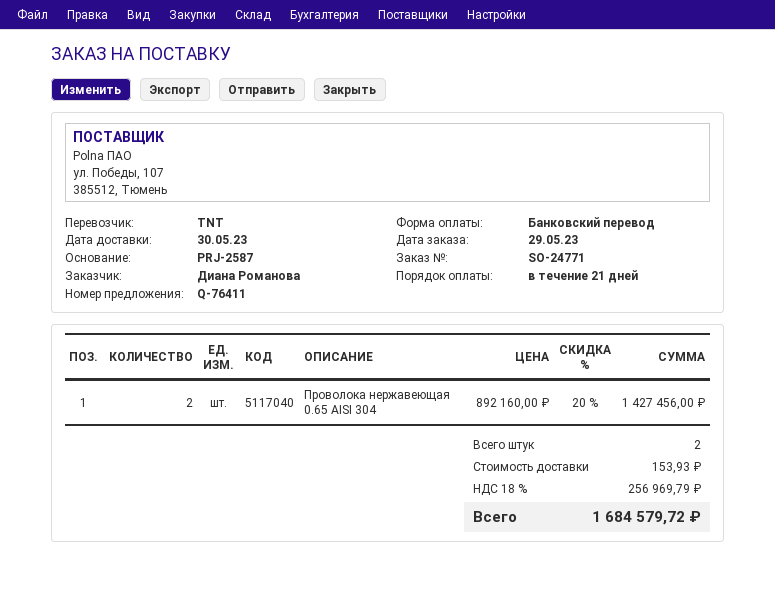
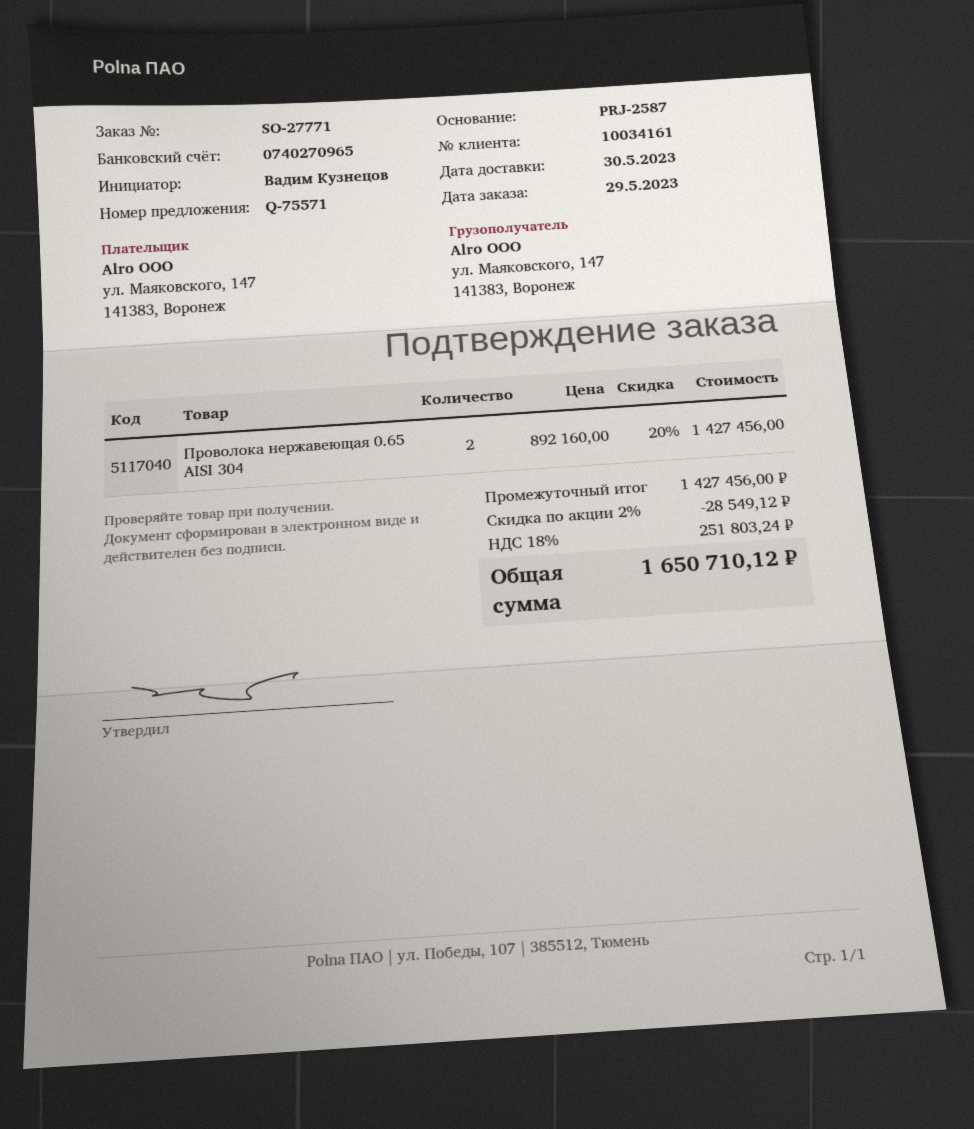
quote number: Q-76411 -> Q-75571
order number: SO-24771 -> SO-27771
ordered by: Диана Романова -> Вадим Кузнецов
discount: none -> 2% = 28549.12
shipping: 153.93 -> none
tax: 18% = 256969.79 -> 18% = 251803.24
total: 1684579.72 -> 1650710.12

